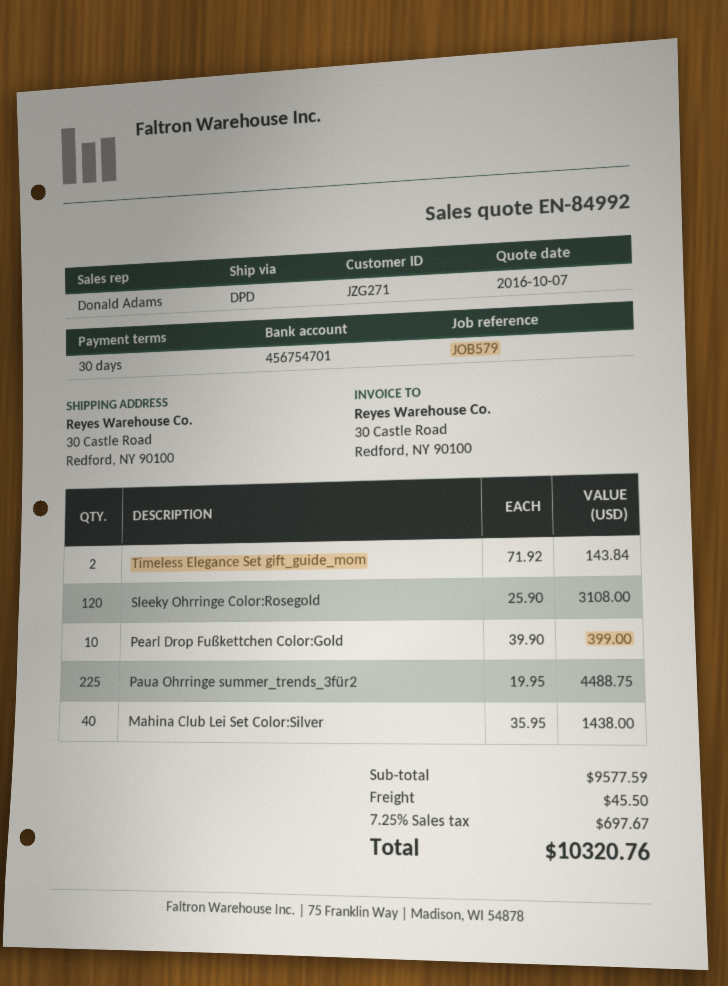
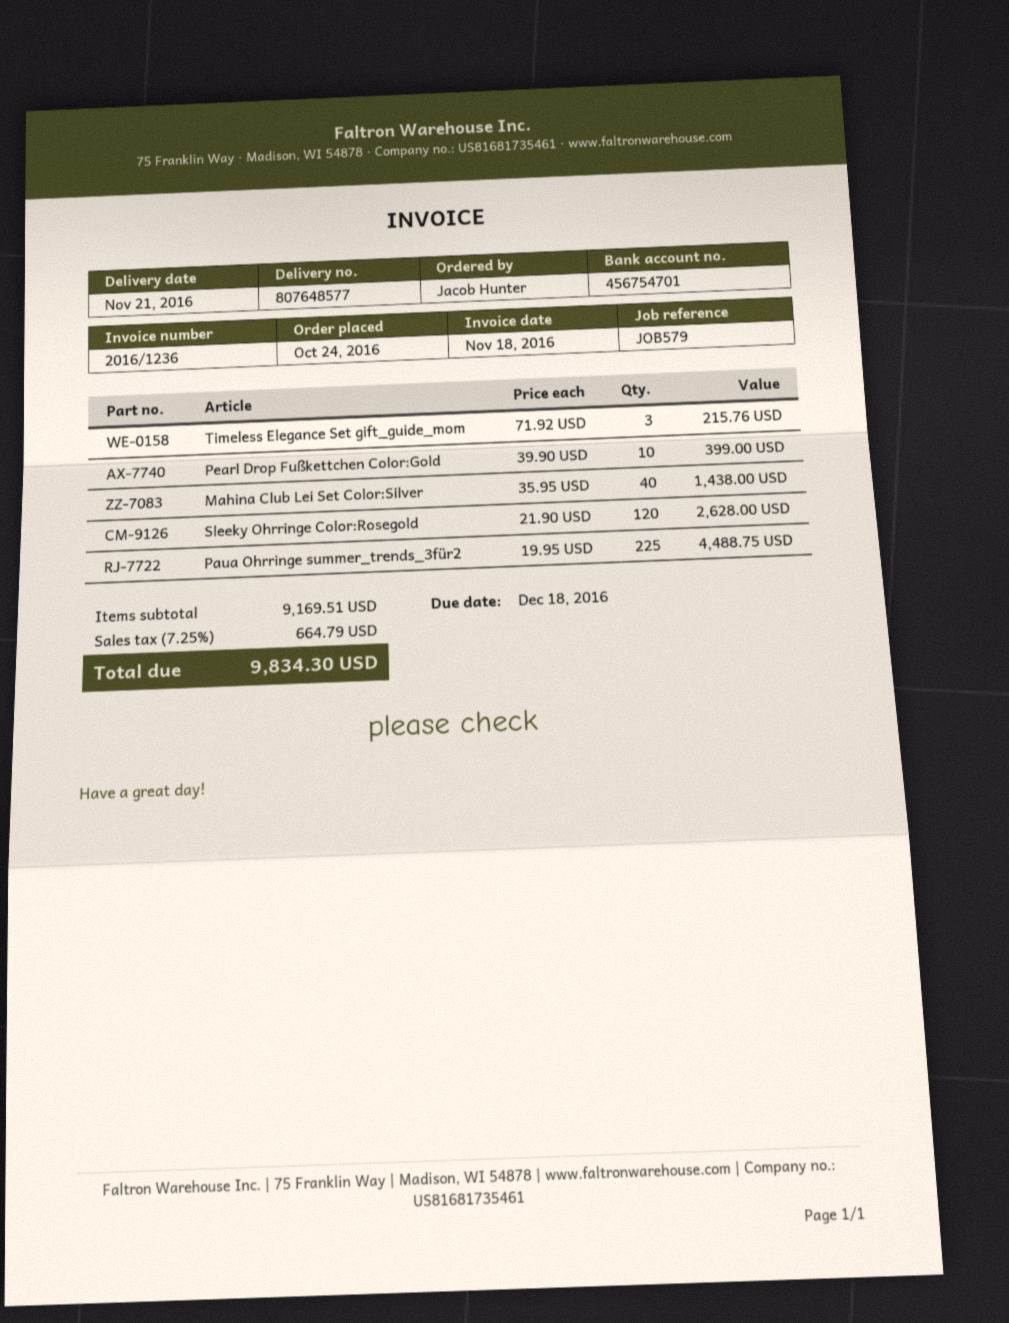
Timeless Elegance Set gift_guide_mom: 2 x 71.92 = 143.84 -> 3 x 71.92 = 215.76
Sleeky Ohrringe Color:Rosegold: 120 x 25.90 = 3108.00 -> 120 x 21.90 = 2628.00
subtotal: 9577.59 -> 9169.51
shipping: 45.50 -> none
tax: 7.25% = 697.67 -> 7.25% = 664.79
total: 10320.76 -> 9834.30

